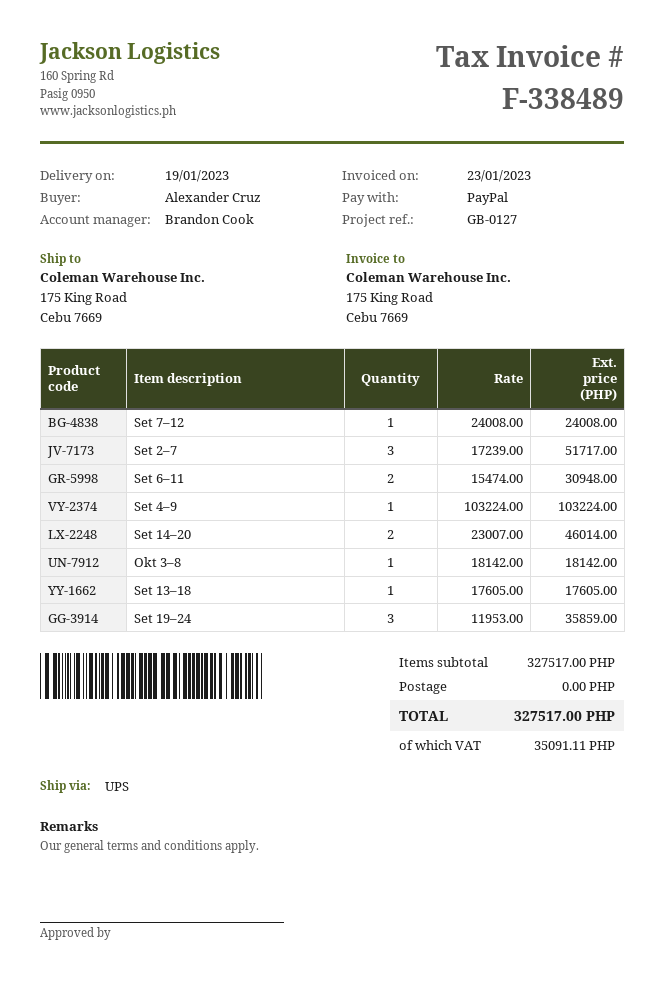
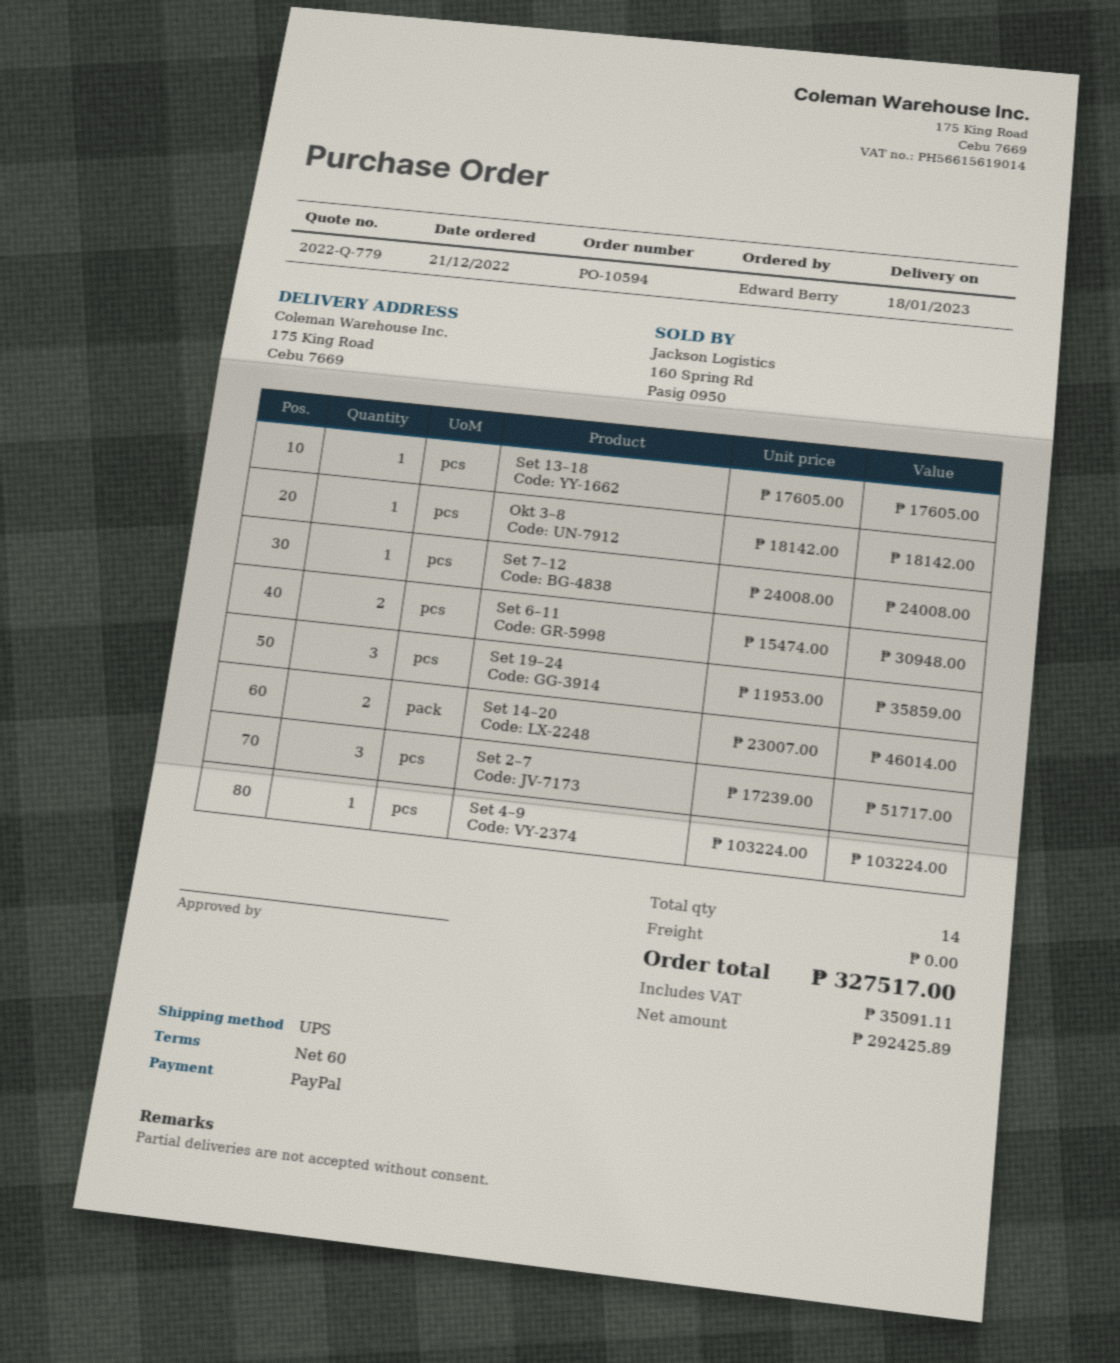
delivery date: 2023-01-19 -> 2023-01-18
ordered by: Alexander Cruz -> Edward Berry

